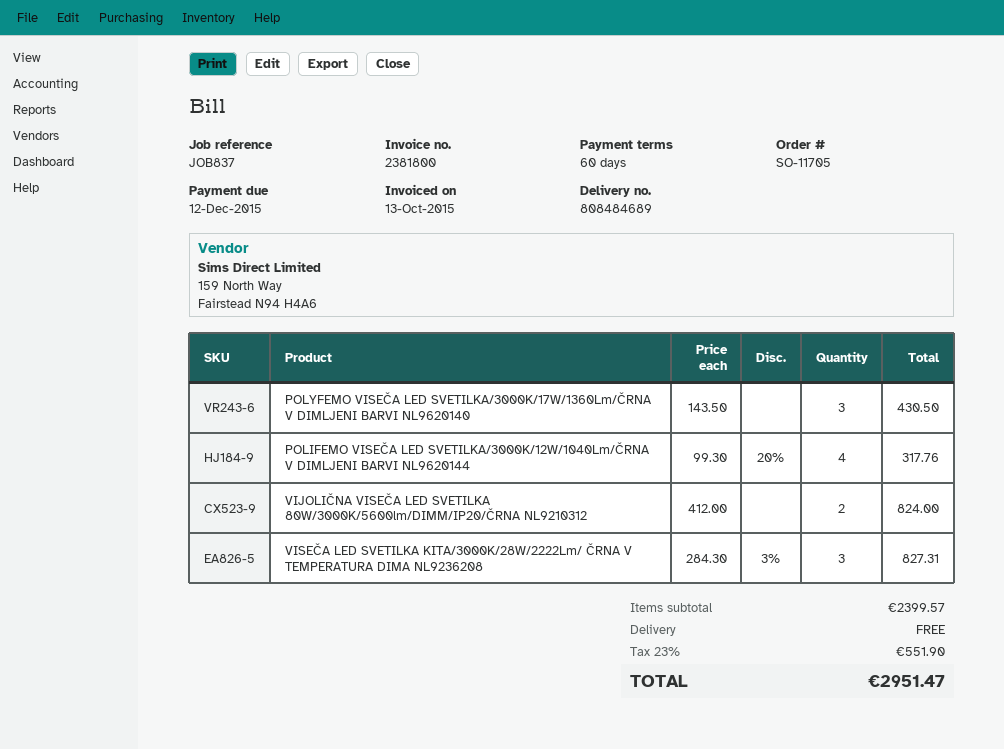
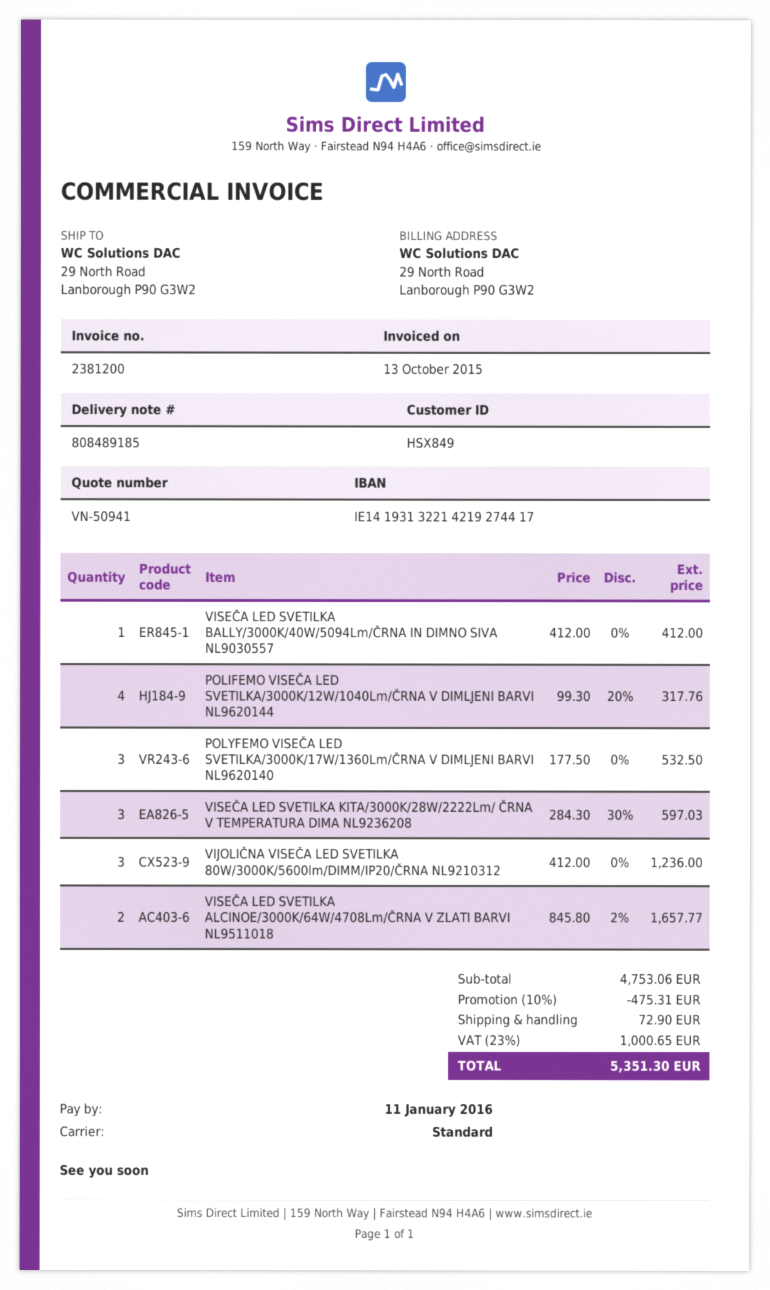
delivery note number: 808484689 -> 808489185
invoice number: 2381800 -> 2381200
due date: 2015-12-12 -> 2016-01-11
POLYFEMO VISEČA LED SVETILKA/3000K/17W/1360Lm/ČRNA V DIMLJENI BARVI NL9620140: 3 x 143.50 = 430.50 -> 3 x 177.50 = 532.50
VIJOLIČNA VISEČA LED SVETILKA 80W/3000K/5600lm/DIMM/IP20/ČRNA NL9210312: 2 x 412.00 = 824.00 -> 3 x 412.00 = 1236.00
VISEČA LED SVETILKA KITA/3000K/28W/2222Lm/ ČRNA V TEMPERATURA DIMA NL9236208: 3 x 284.30 - 3% = 827.31 -> 3 x 284.30 - 30% = 597.03
VISEČA LED SVETILKA BALLY/3000K/40W/5094Lm/ČRNA IN DIMNO SIVA NL9030557: none -> 1 x 412.00 = 412.00
VISEČA LED SVETILKA ALCINOE/3000K/64W/4708Lm/ČRNA V ZLATI BARVI NL9511018: none -> 2 x 845.80 - 2% = 1657.77
subtotal: 2399.57 -> 4753.06
discount: none -> 10% = 475.31
shipping: 0.00 -> 72.90
tax: 23% = 551.90 -> 23% = 1000.65
total: 2951.47 -> 5351.30

